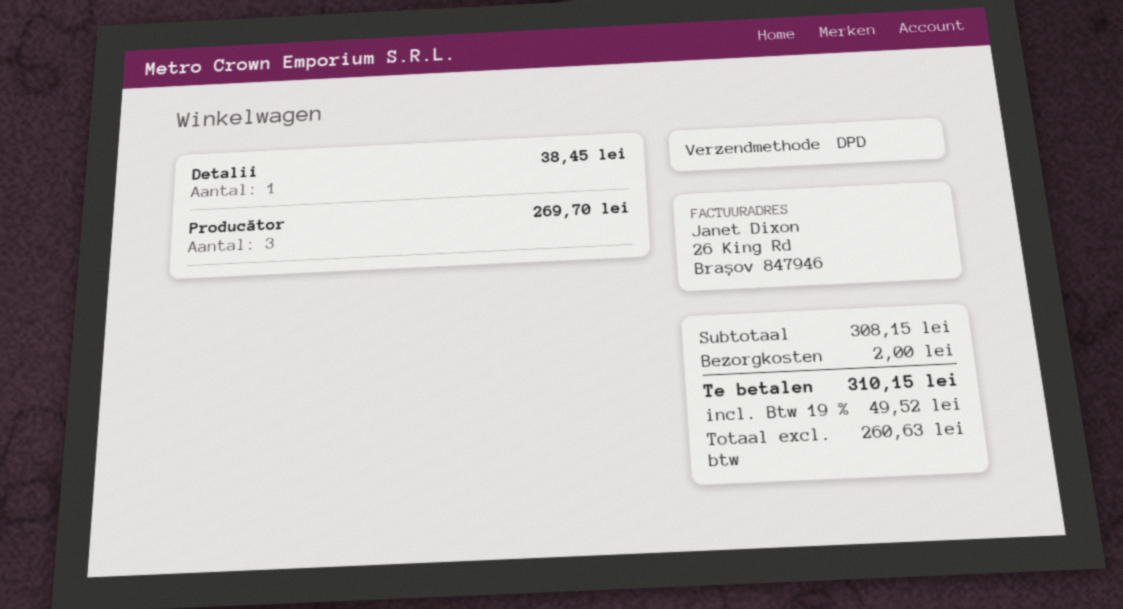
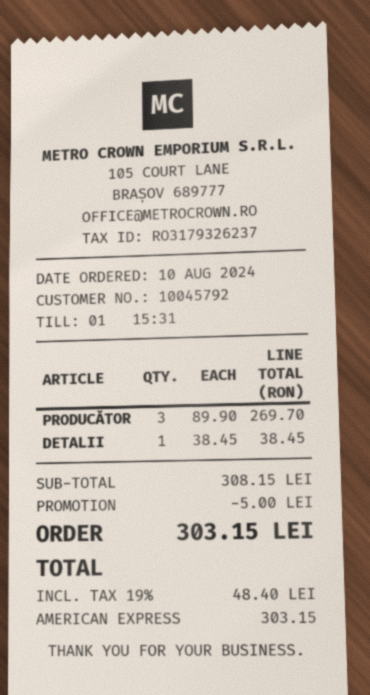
discount: none -> 5.00
shipping: 2.00 -> none
tax: 19% = 49.52 -> 19% = 48.40
total: 310.15 -> 303.15

